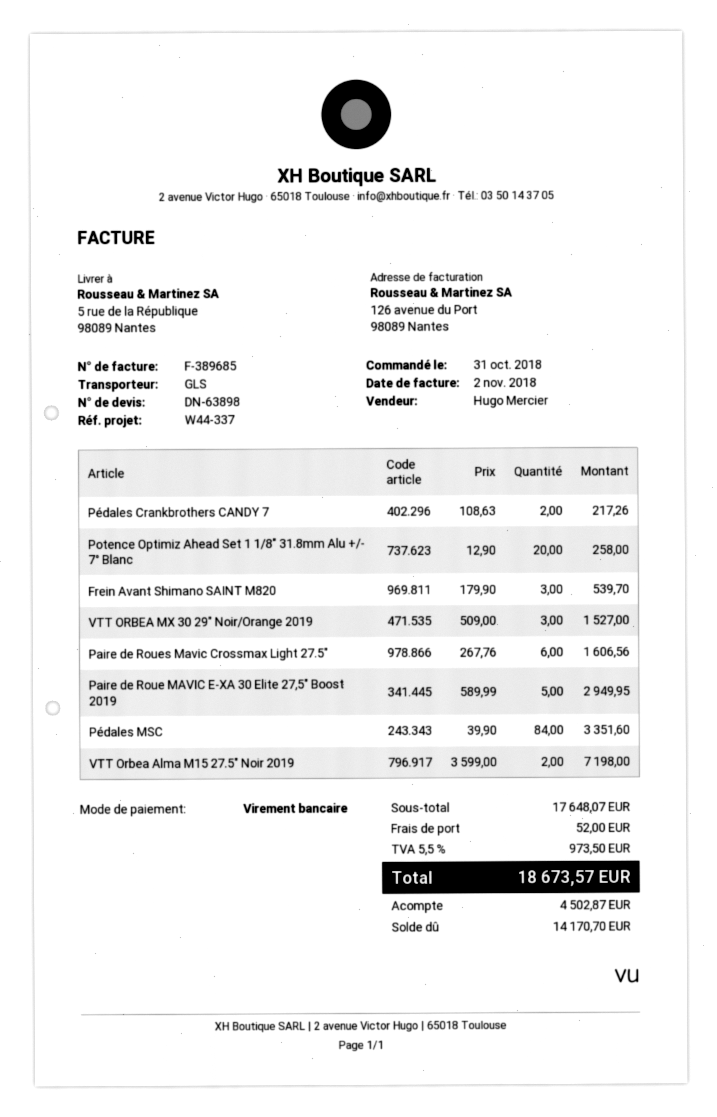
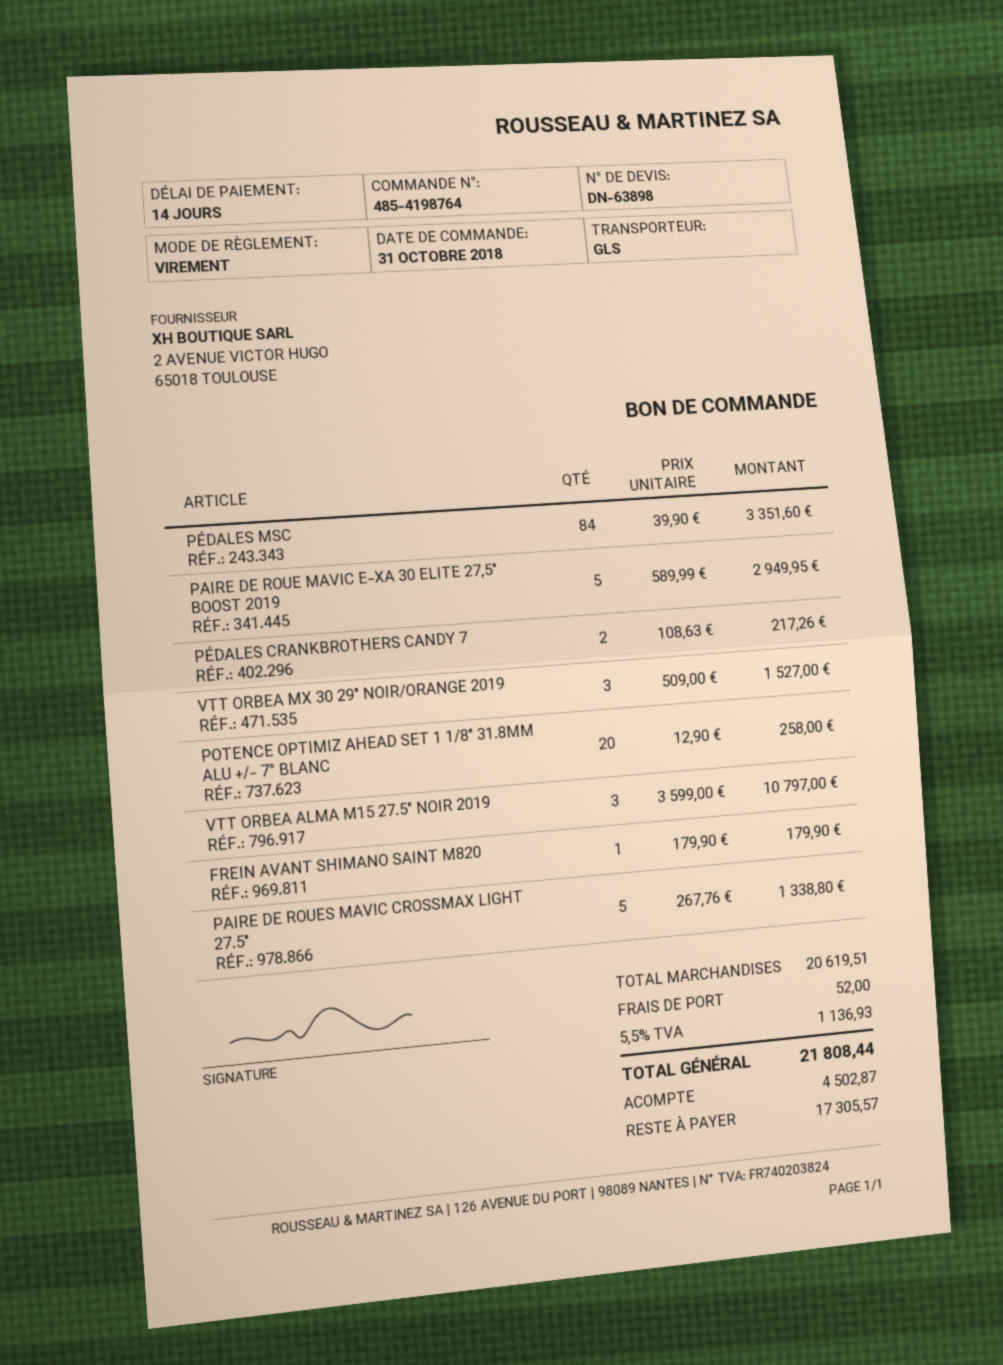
Frein Avant Shimano SAINT M820: 3 x 179.90 = 539.70 -> 1 x 179.90 = 179.90
Paire de Roues Mavic Crossmax Light 27.5": 6 x 267.76 = 1606.56 -> 5 x 267.76 = 1338.80
VTT Orbea Alma M15 27.5" Noir 2019: 2 x 3599.00 = 7198.00 -> 3 x 3599.00 = 10797.00
subtotal: 17648.07 -> 20619.51
tax: 5.5% = 973.50 -> 5.5% = 1136.93
total: 18673.57 -> 21808.44
balance: 14170.70 -> 17305.57

